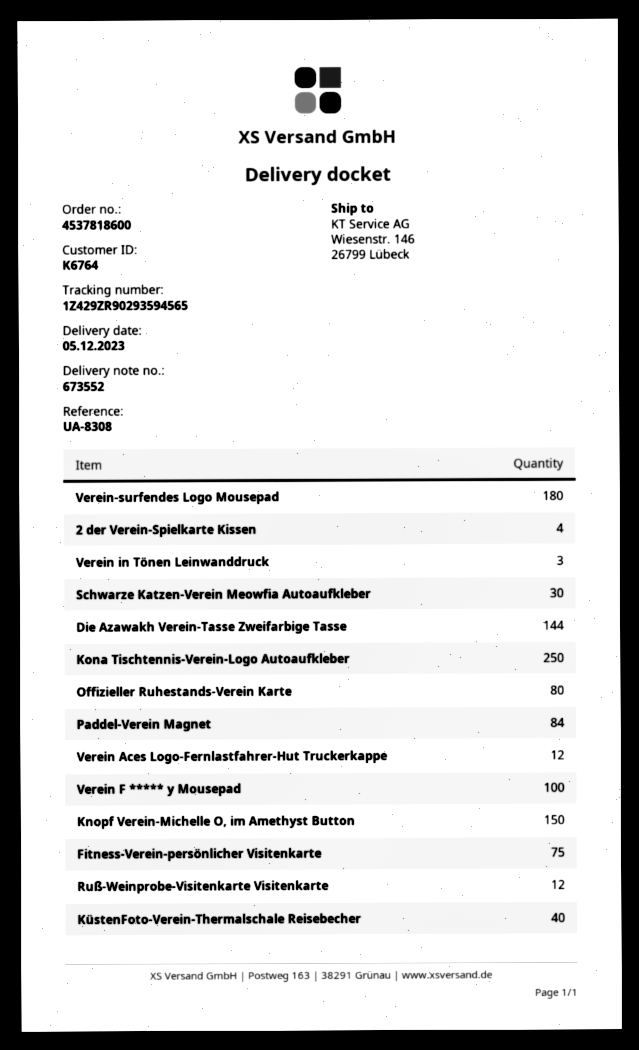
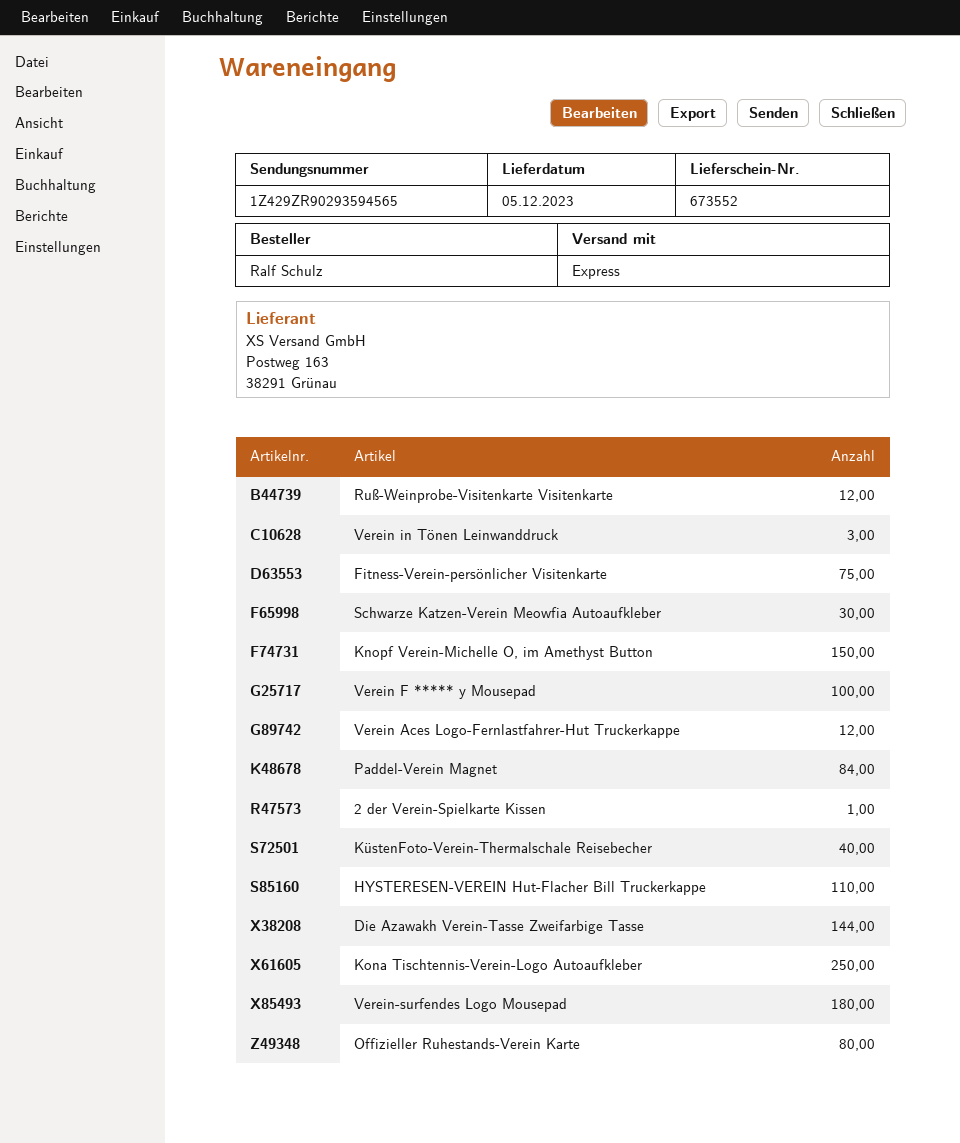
2 der Verein-Spielkarte Kissen: 4 -> 1
HYSTERESEN-VEREIN Hut-Flacher Bill Truckerkappe: none -> 110

